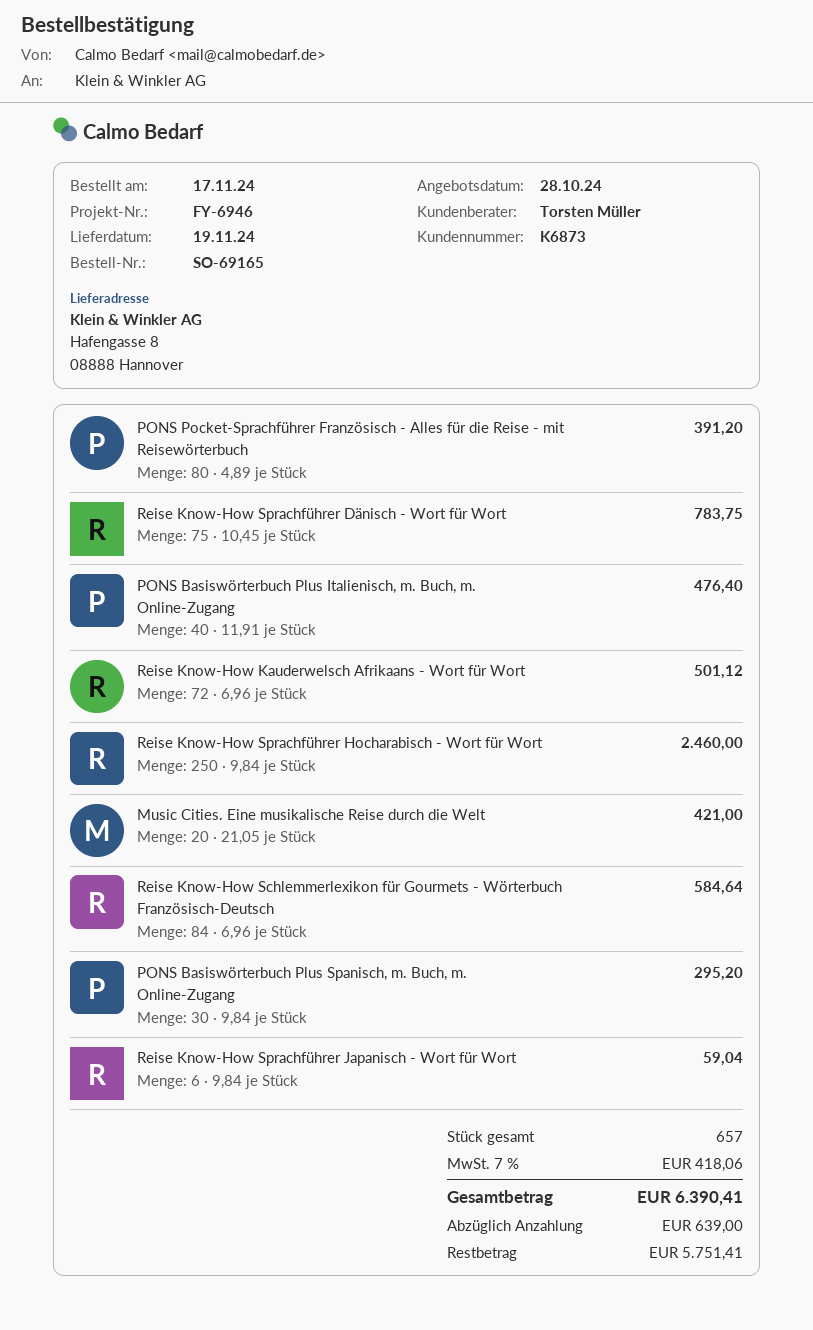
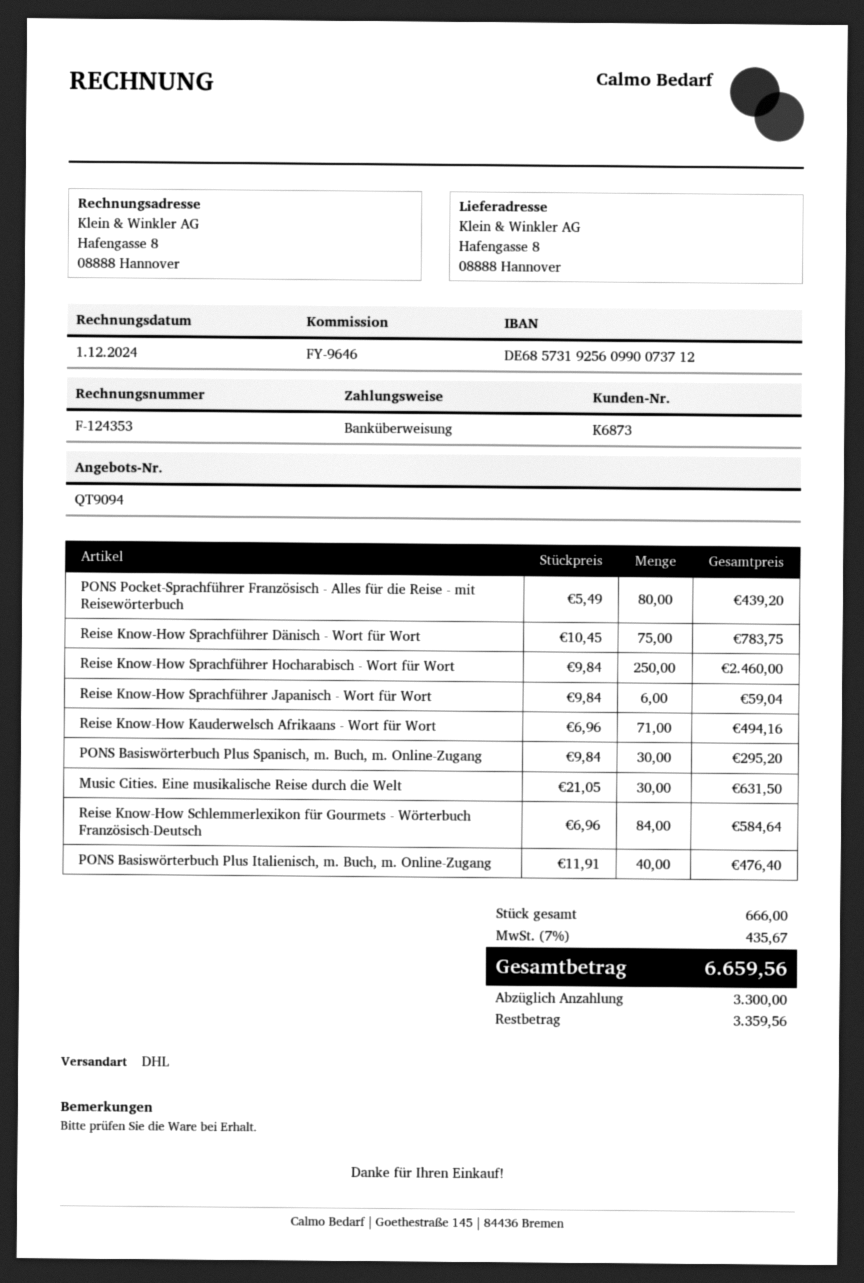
reference: FY-6946 -> FY-9646
PONS Pocket-Sprachführer Französisch - Alles für die Reise - mit Reisewörterbuch: 80 x 4.89 = 391.20 -> 80 x 5.49 = 439.20
Reise Know-How Kauderwelsch Afrikaans - Wort für Wort: 72 x 6.96 = 501.12 -> 71 x 6.96 = 494.16
Music Cities. Eine musikalische Reise durch die Welt: 20 x 21.05 = 421.00 -> 30 x 21.05 = 631.50
total quantity: 657 -> 666
tax: 7% = 418.06 -> 7% = 435.67
total: 6390.41 -> 6659.56
deposit: 639.00 -> 3300.00
balance: 5751.41 -> 3359.56

